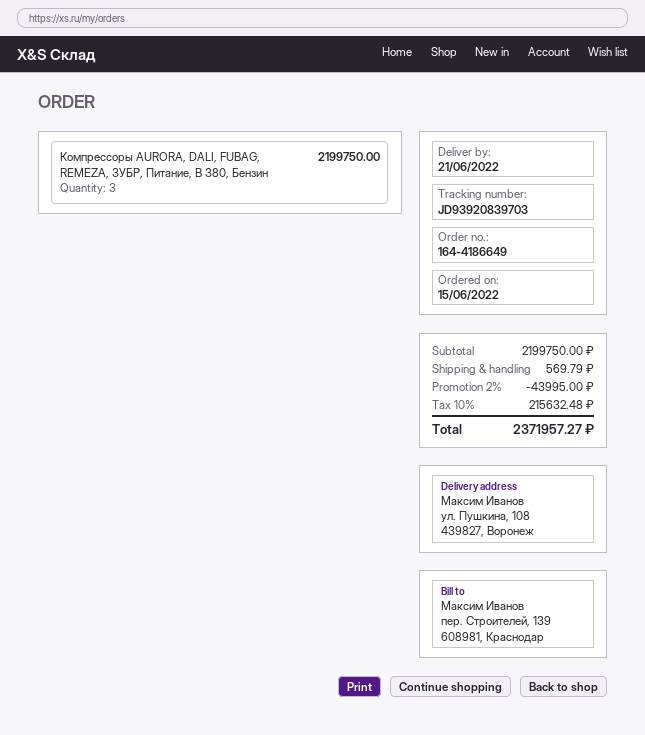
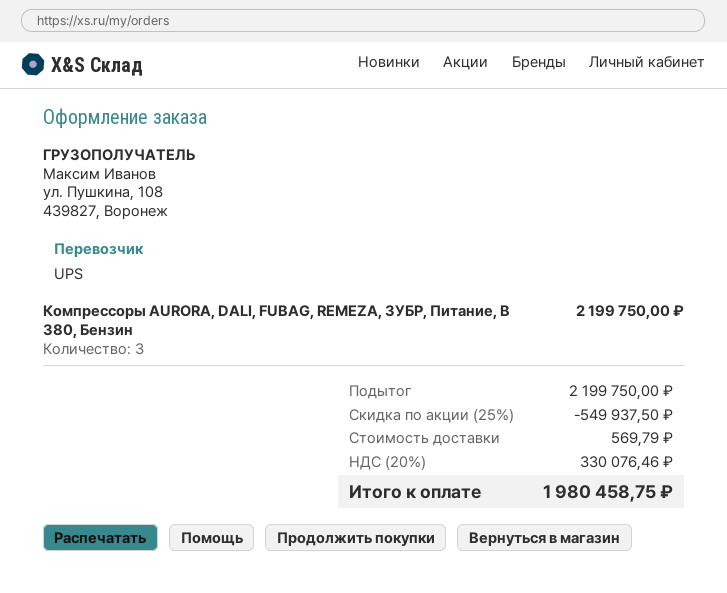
discount: 2% = 43995.00 -> 25% = 549937.50
tax: 10% = 215632.48 -> 20% = 330076.46
total: 2371957.27 -> 1980458.75

